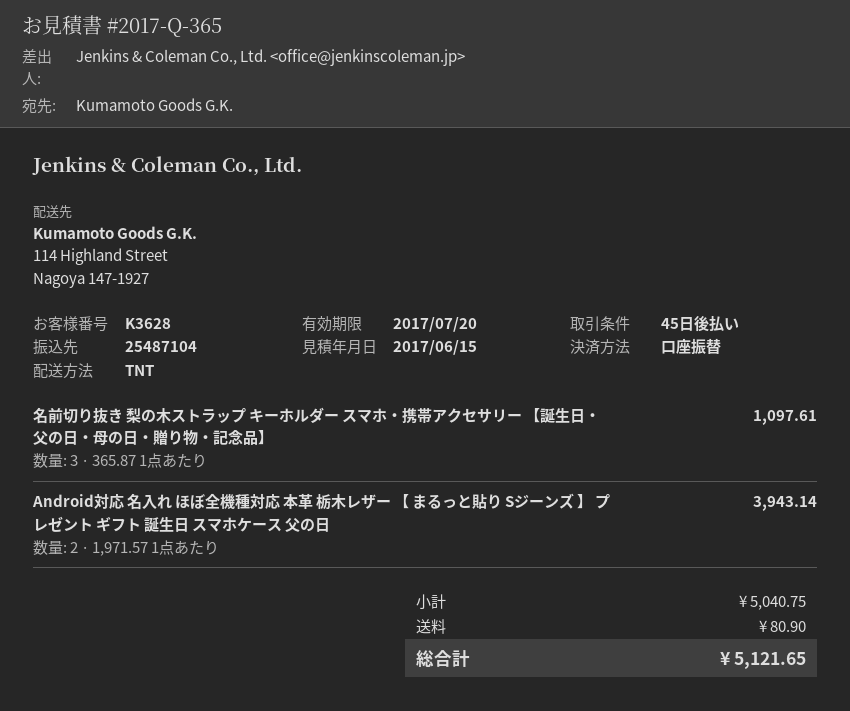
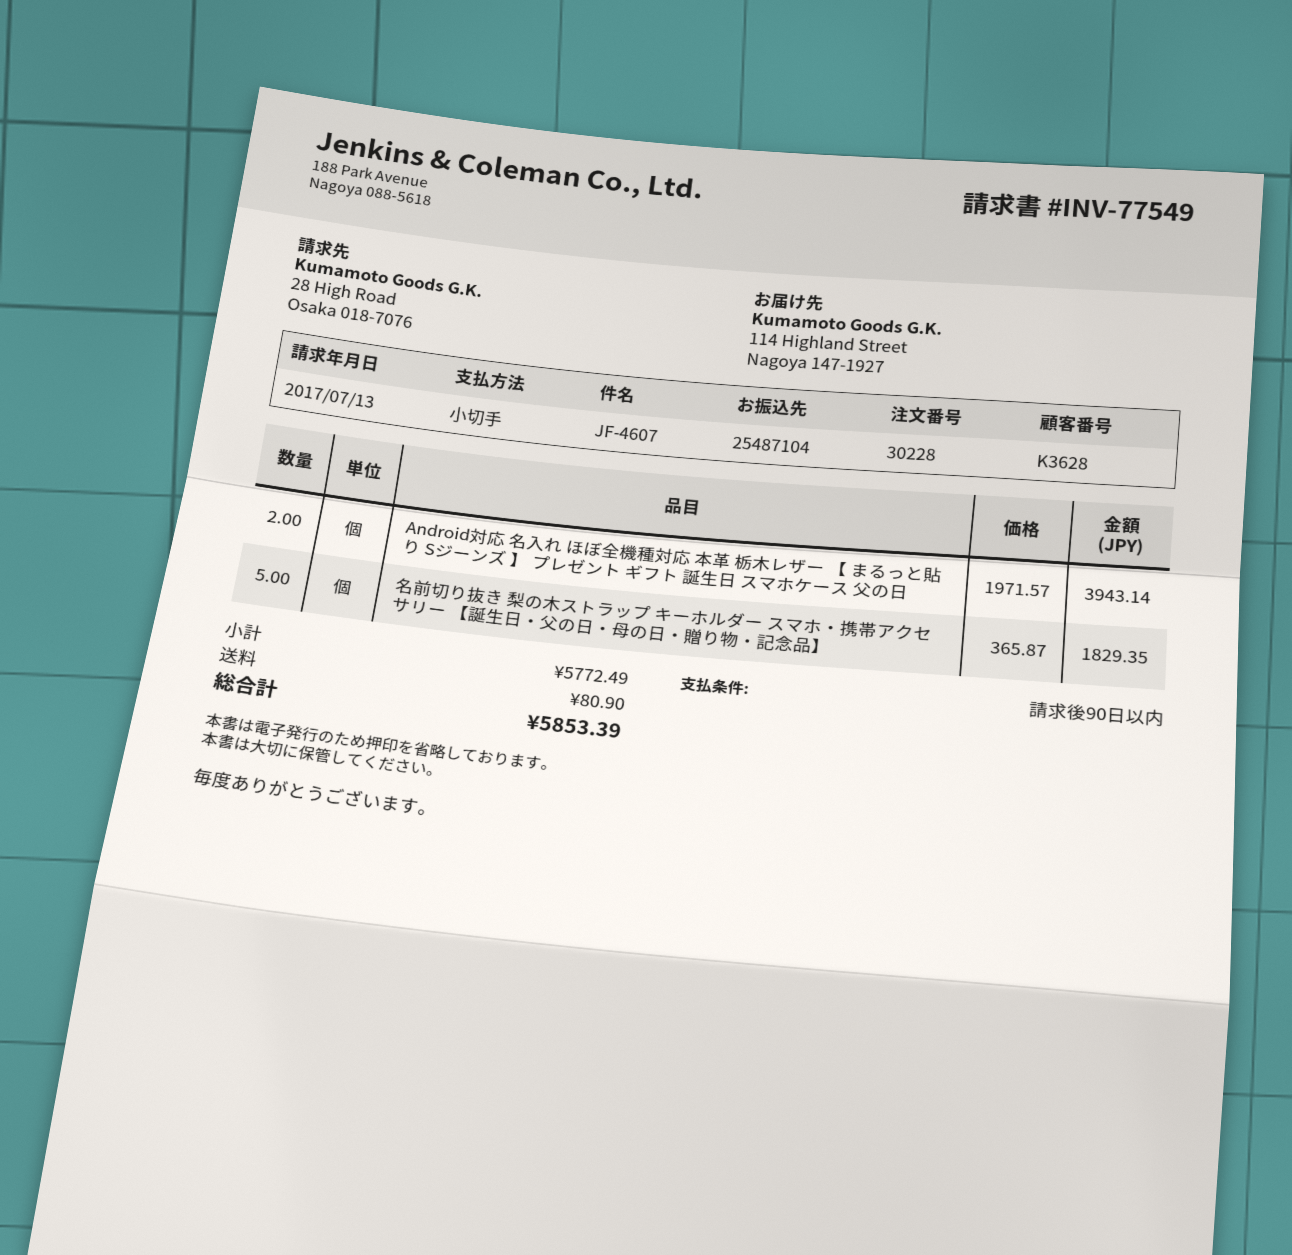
payment terms: 45 days -> 90 days
payment method: direct debit -> cheque
名前切り抜き 梨の木ストラップ キーホルダー スマホ・携帯アクセサリー 【誕生日・父の日・母の日・贈り物・記念品】: 3 x 365.87 = 1097.61 -> 5 x 365.87 = 1829.35
subtotal: 5040.75 -> 5772.49
total: 5121.65 -> 5853.39

